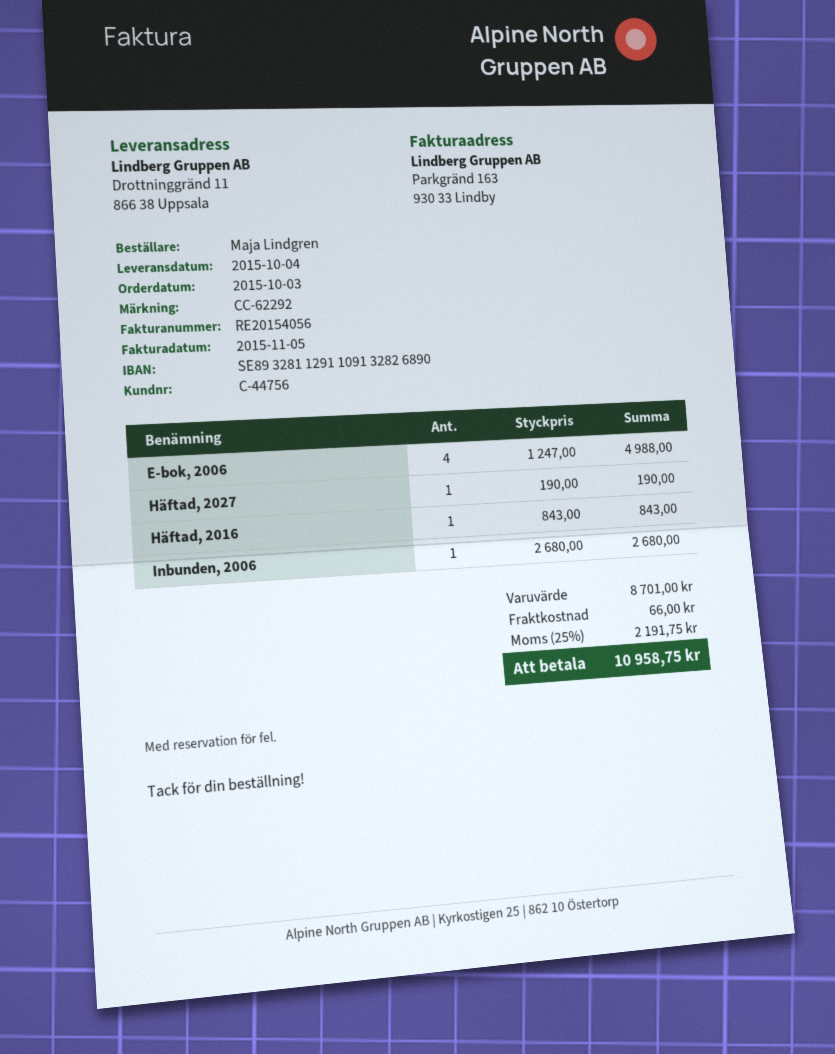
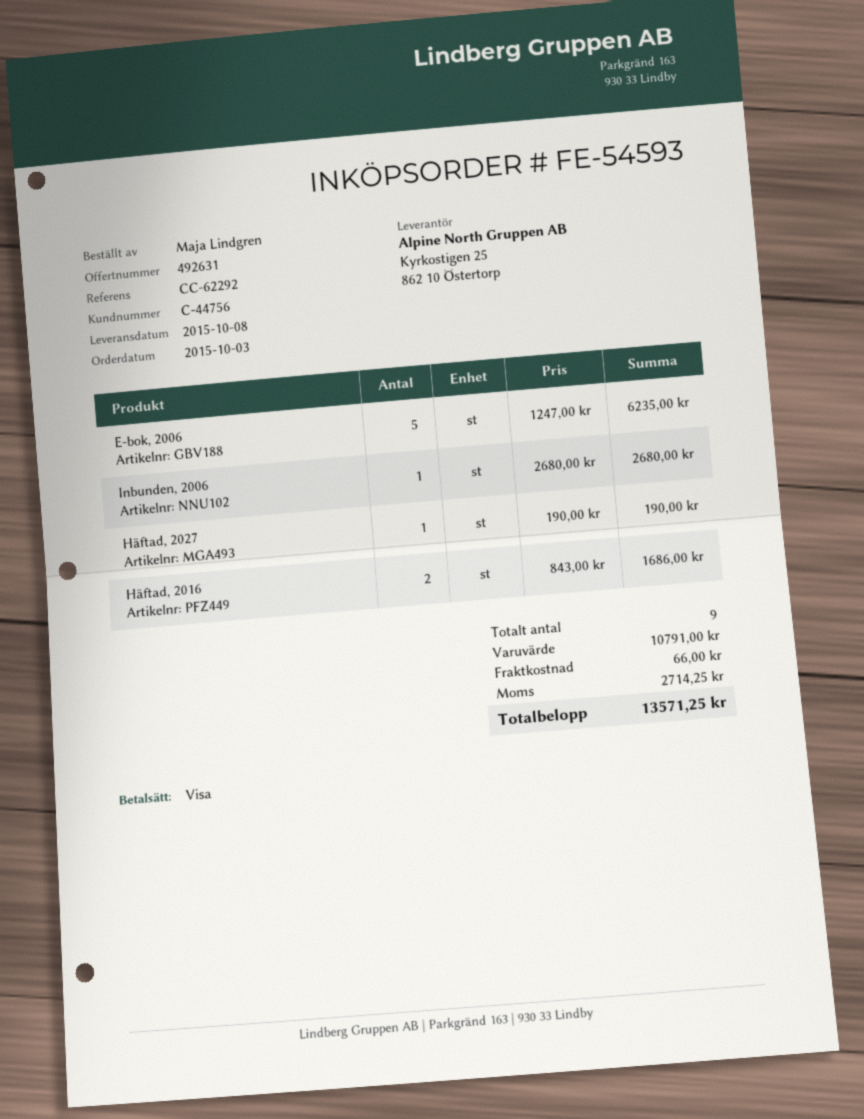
delivery date: 2015-10-04 -> 2015-10-08
E-bok, 2006: 4 x 1247.00 = 4988.00 -> 5 x 1247.00 = 6235.00
Häftad, 2016: 1 x 843.00 = 843.00 -> 2 x 843.00 = 1686.00
subtotal: 8701.00 -> 10791.00
tax: 2191.75 -> 2714.25
total: 10958.75 -> 13571.25

